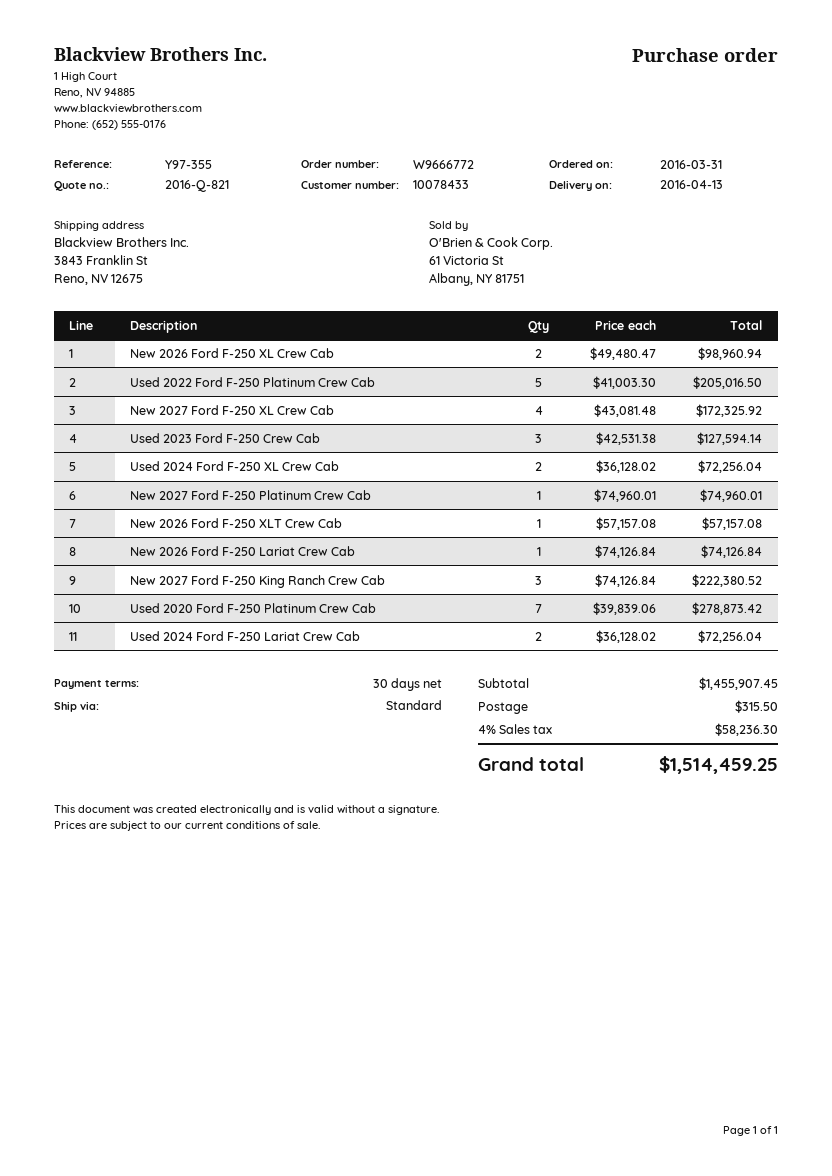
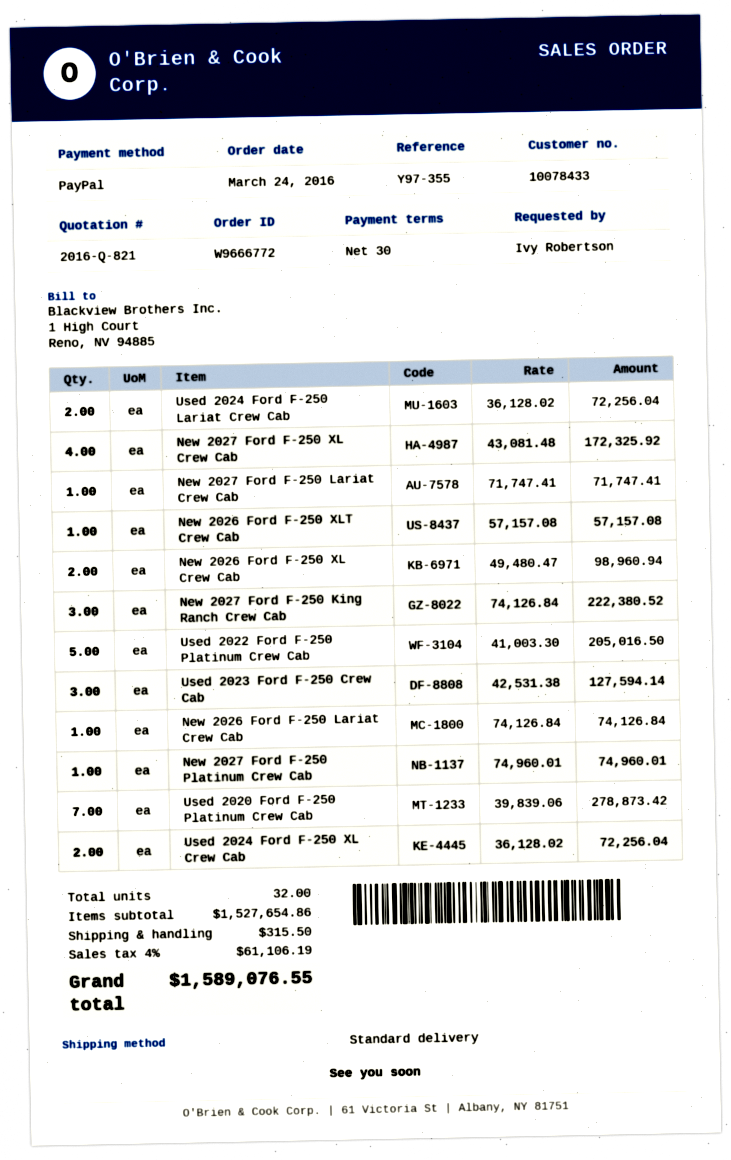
order date: 2016-03-31 -> 2016-03-24
New 2027 Ford F-250 Lariat Crew Cab: none -> 1 x 71747.41 = 71747.41
subtotal: 1455907.45 -> 1527654.86
tax: 4% = 58236.30 -> 4% = 61106.19
total: 1514459.25 -> 1589076.55

